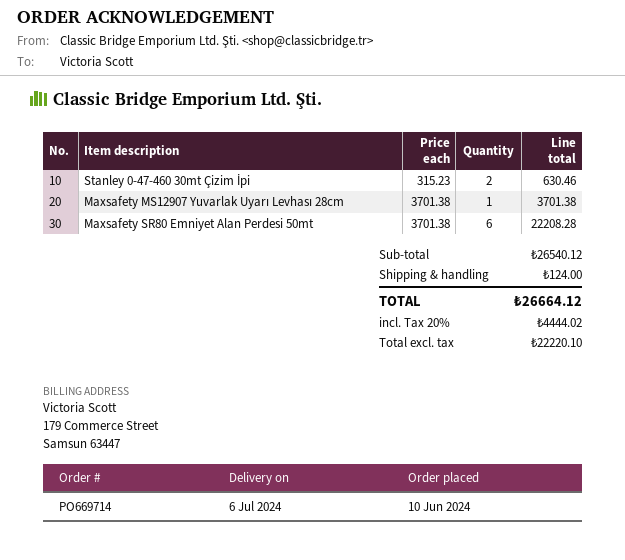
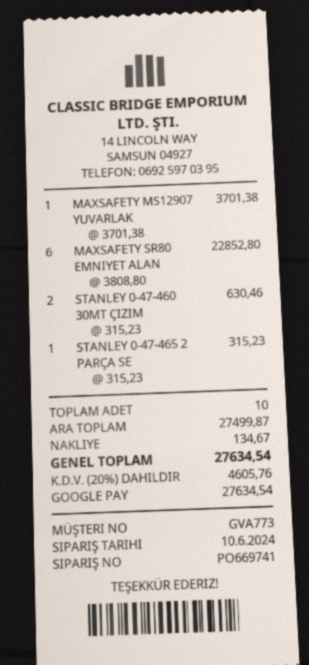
order number: PO669714 -> PO669741
Maxsafety SR80 Emniyet Alan Perdesi 50mt: 6 x 3701.38 = 22208.28 -> 6 x 3808.80 = 22852.80
STANLEY 0-47-465 2 PARÇA SE: none -> 1 x 315.23 = 315.23
subtotal: 26540.12 -> 27499.87
shipping: 124.00 -> 134.67
tax: 20% = 4444.02 -> 20% = 4605.76
total: 26664.12 -> 27634.54

